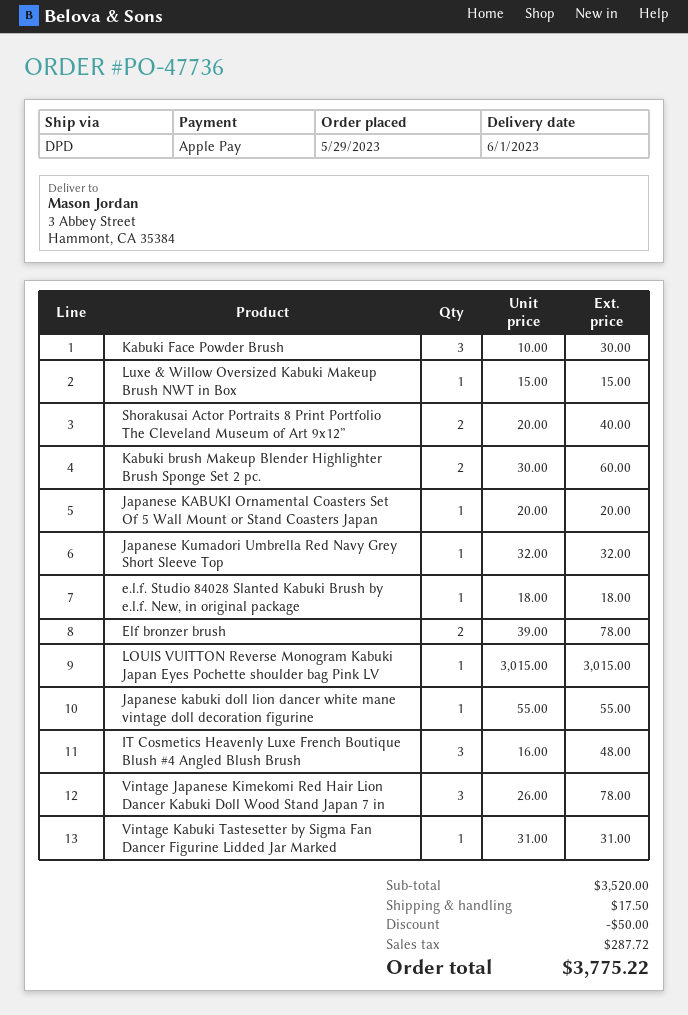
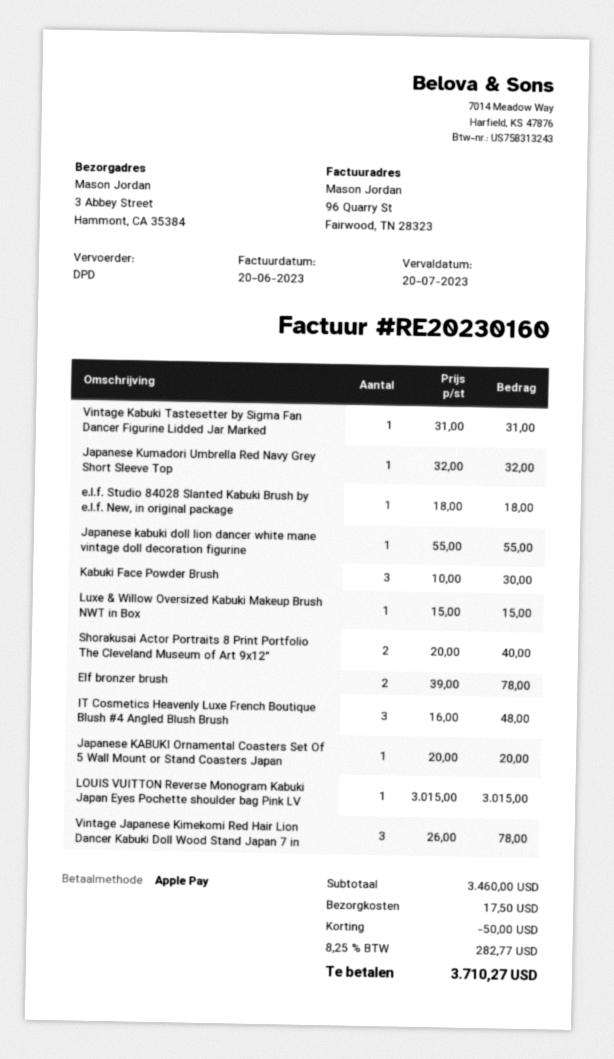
Kabuki brush Makeup Blender Highlighter Brush Sponge Set 2 pc.: 2 x 30.00 = 60.00 -> none
subtotal: 3520.00 -> 3460.00
tax: 287.72 -> 282.77
total: 3775.22 -> 3710.27

